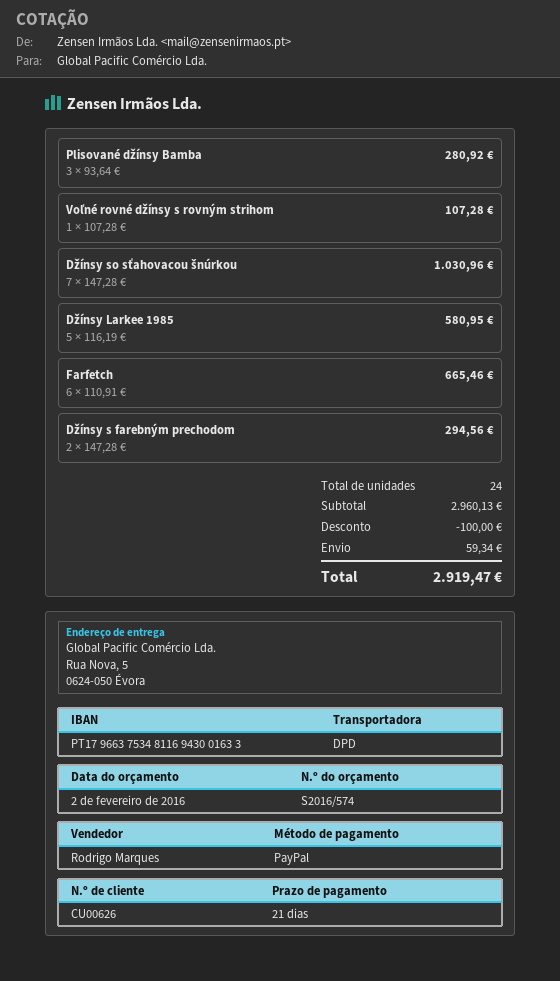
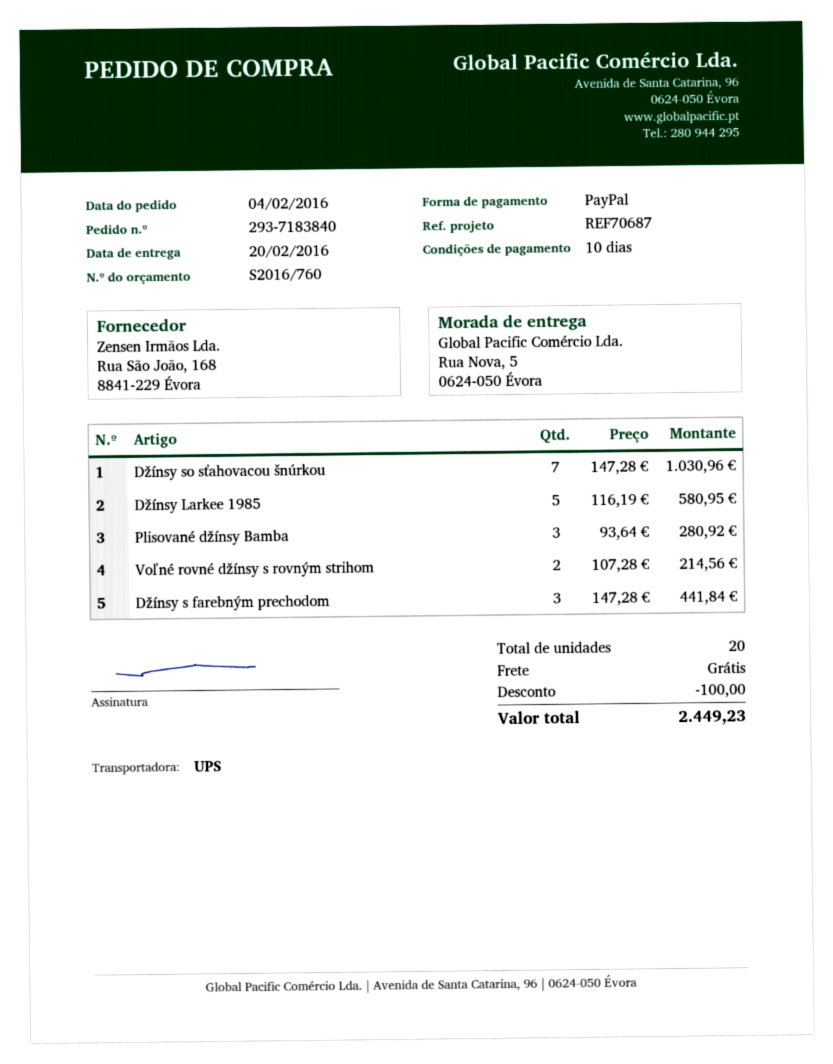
quote number: S2016/574 -> S2016/760
payment terms: 21 days -> 10 days
shipping method: DPD -> UPS
Voľné rovné džínsy s rovným strihom: 1 x 107.28 = 107.28 -> 2 x 107.28 = 214.56
Farfetch: 6 x 110.91 = 665.46 -> none
Džínsy s farebným prechodom: 2 x 147.28 = 294.56 -> 3 x 147.28 = 441.84
total quantity: 24 -> 20
shipping: 59.34 -> 0.00
total: 2919.47 -> 2449.23

